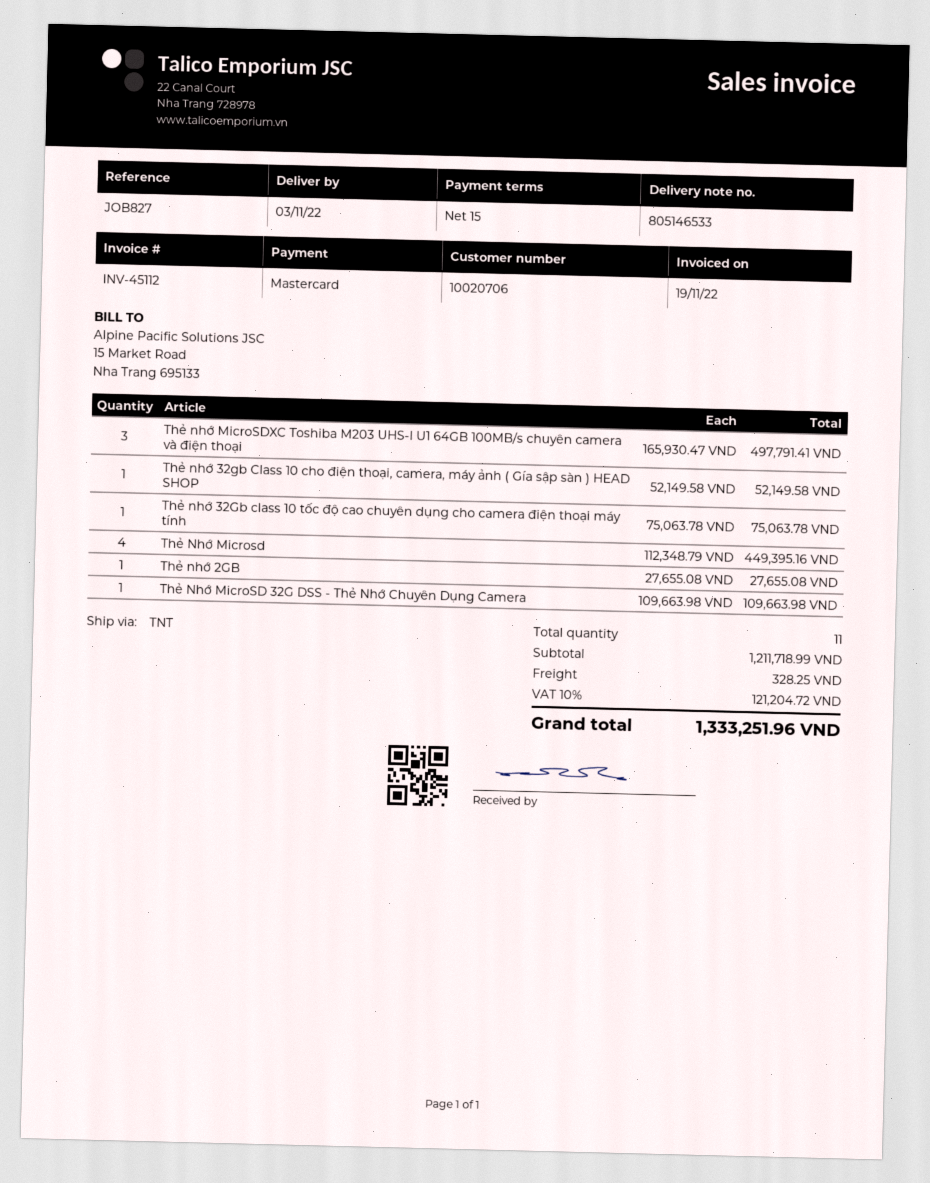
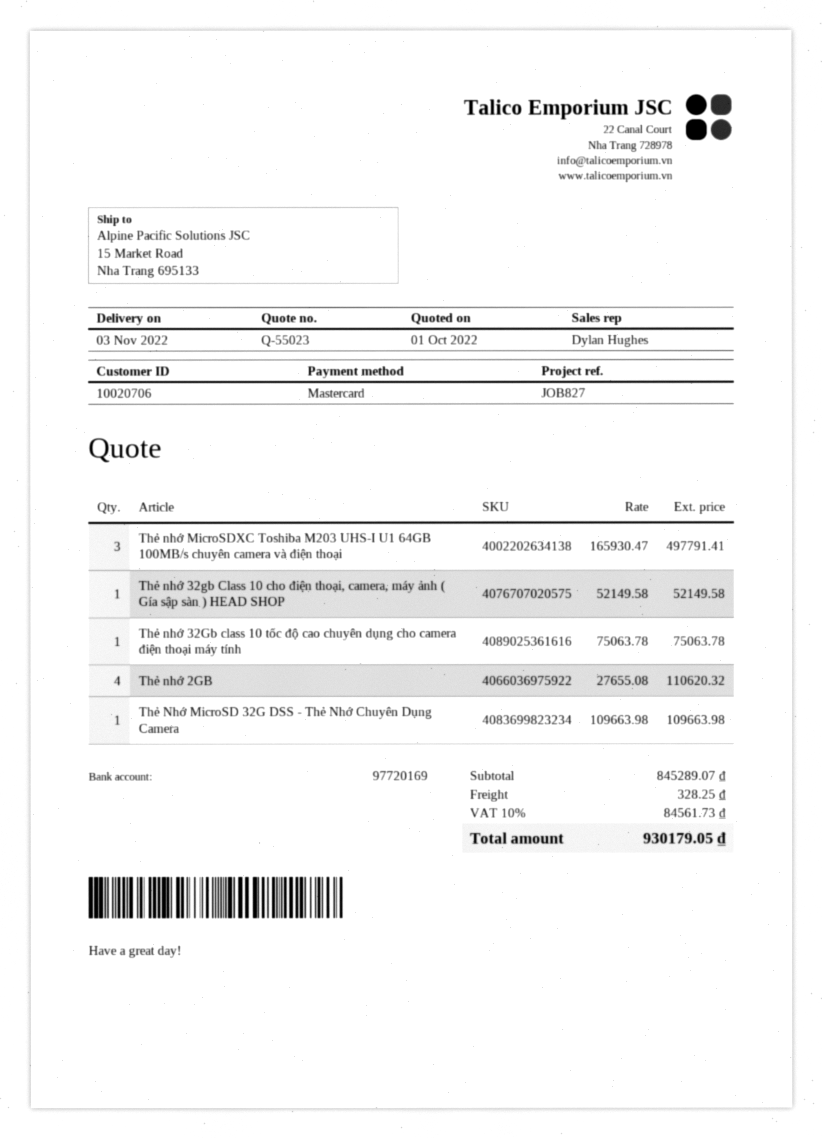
Thẻ Nhớ Microsd: 4 x 112348.79 = 449395.16 -> none
Thẻ nhớ 2GB: 1 x 27655.08 = 27655.08 -> 4 x 27655.08 = 110620.32
subtotal: 1211718.99 -> 845289.07
tax: 10% = 121204.72 -> 10% = 84561.73
total: 1333251.96 -> 930179.05

